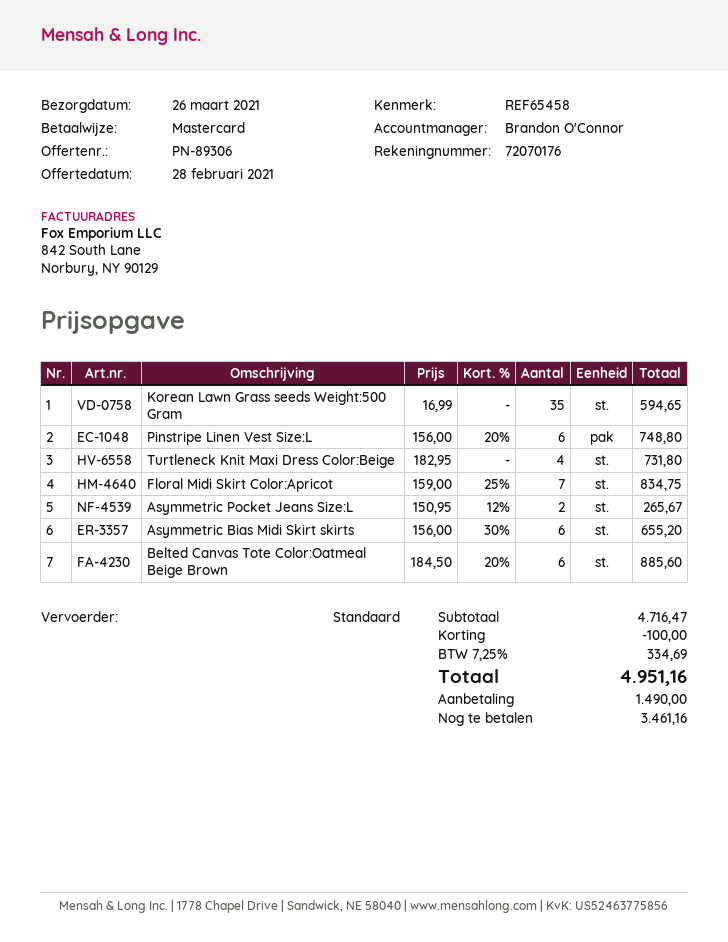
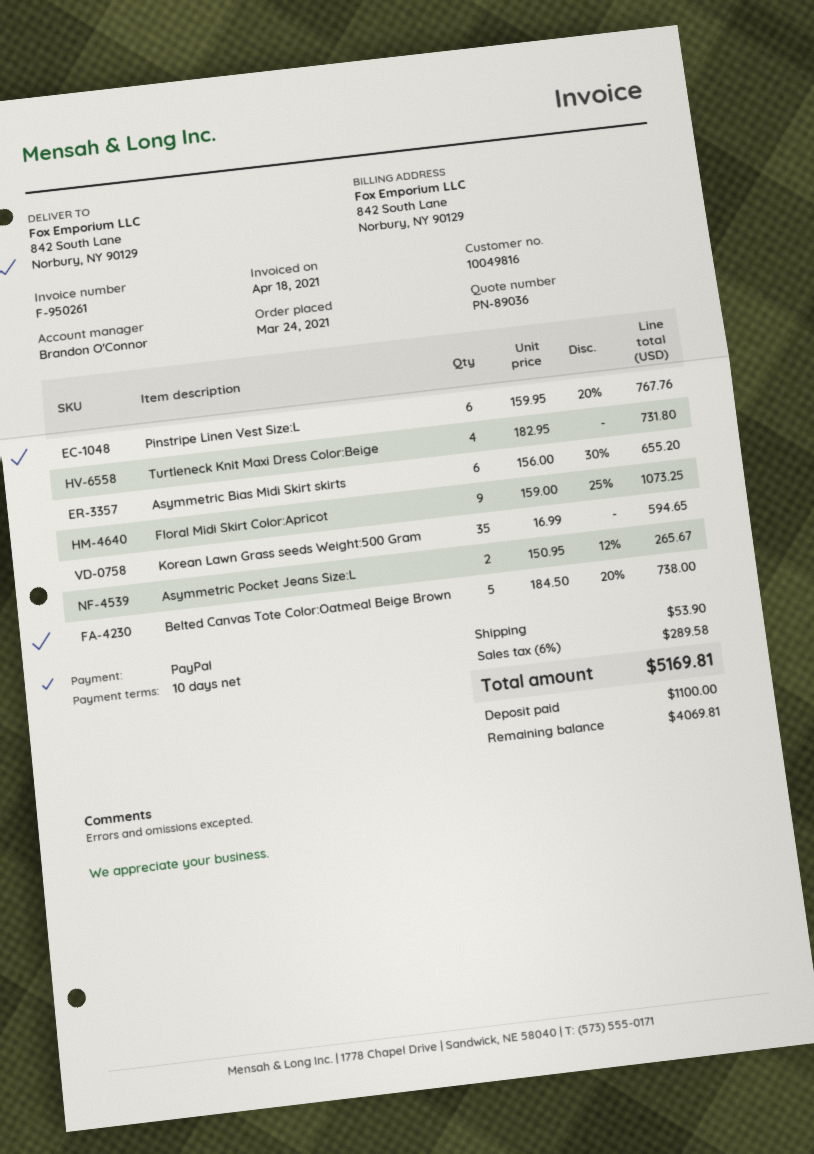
quote number: PN-89306 -> PN-89036
payment method: Mastercard -> PayPal
Pinstripe Linen Vest Size:L: 6 x 156.00 - 20% = 748.80 -> 6 x 159.95 - 20% = 767.76
Floral Midi Skirt Color:Apricot: 7 x 159.00 - 25% = 834.75 -> 9 x 159.00 - 25% = 1073.25
Belted Canvas Tote Color:Oatmeal Beige Brown: 6 x 184.50 - 20% = 885.60 -> 5 x 184.50 - 20% = 738.00
discount: 100.00 -> none
shipping: none -> 53.90
tax: 7.25% = 334.69 -> 6% = 289.58
total: 4951.16 -> 5169.81
deposit: 1490.00 -> 1100.00
balance: 3461.16 -> 4069.81

